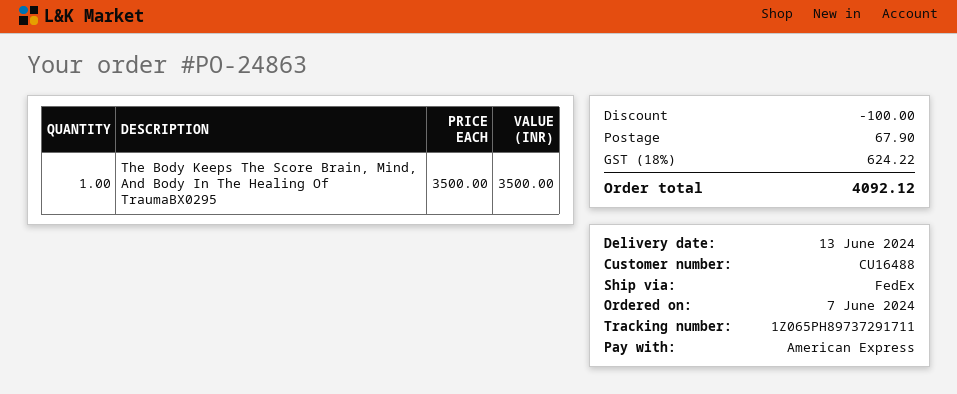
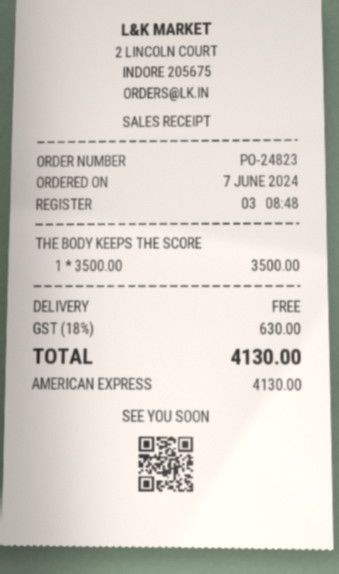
order number: PO-24863 -> PO-24823
discount: 100.00 -> none
shipping: 67.90 -> 0.00
tax: 18% = 624.22 -> 18% = 630.00
total: 4092.12 -> 4130.00

